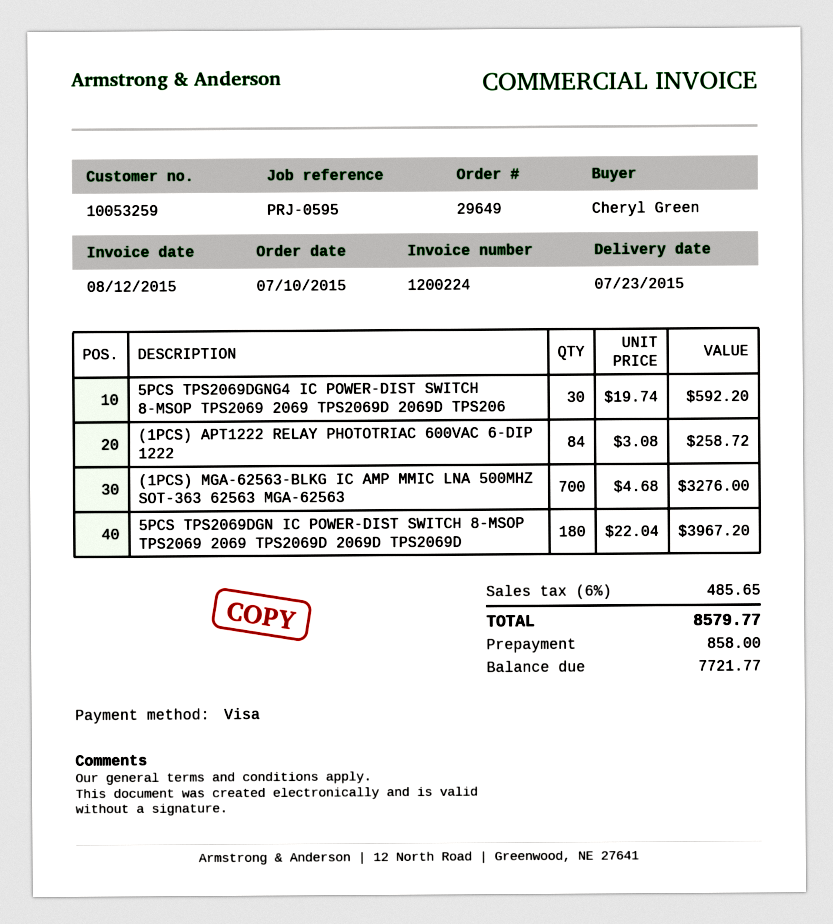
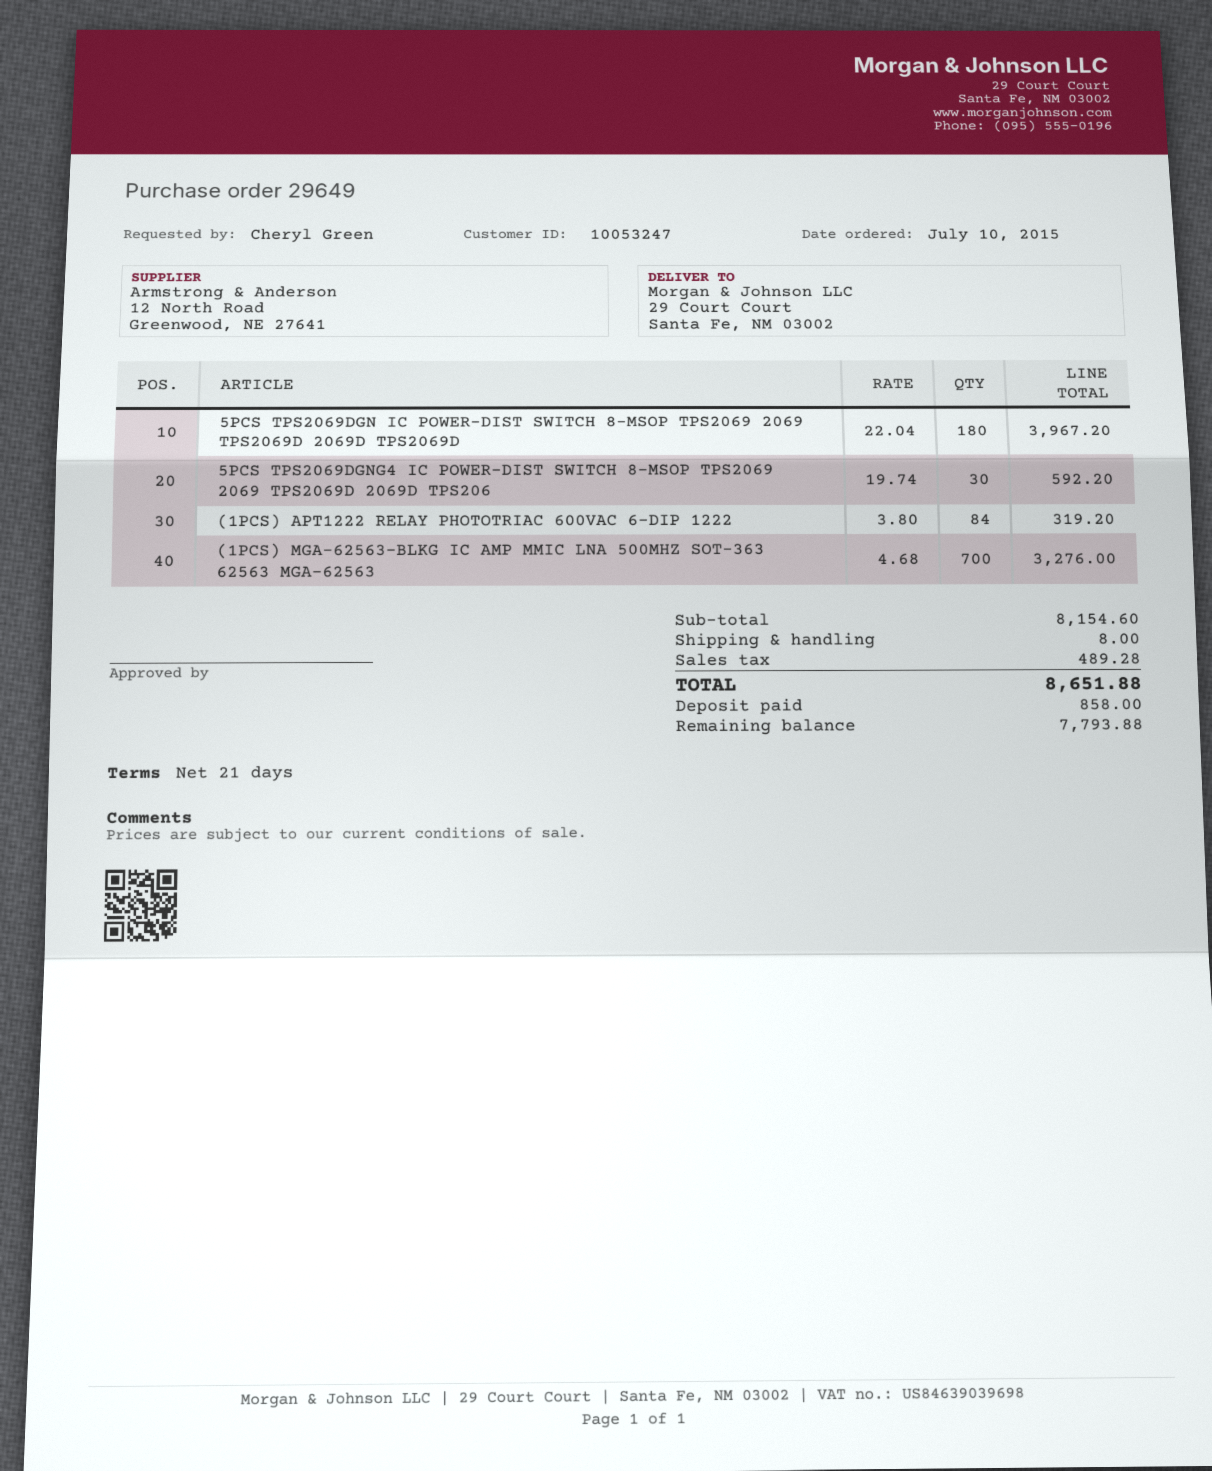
customer number: 10053259 -> 10053247
(1PCS) APT1222 RELAY PHOTOTRIAC 600VAC 6-DIP 1222: 84 x 3.08 = 258.72 -> 84 x 3.80 = 319.20
shipping: none -> 8.00
tax: 485.65 -> 489.28
total: 8579.77 -> 8651.88
balance: 7721.77 -> 7793.88

